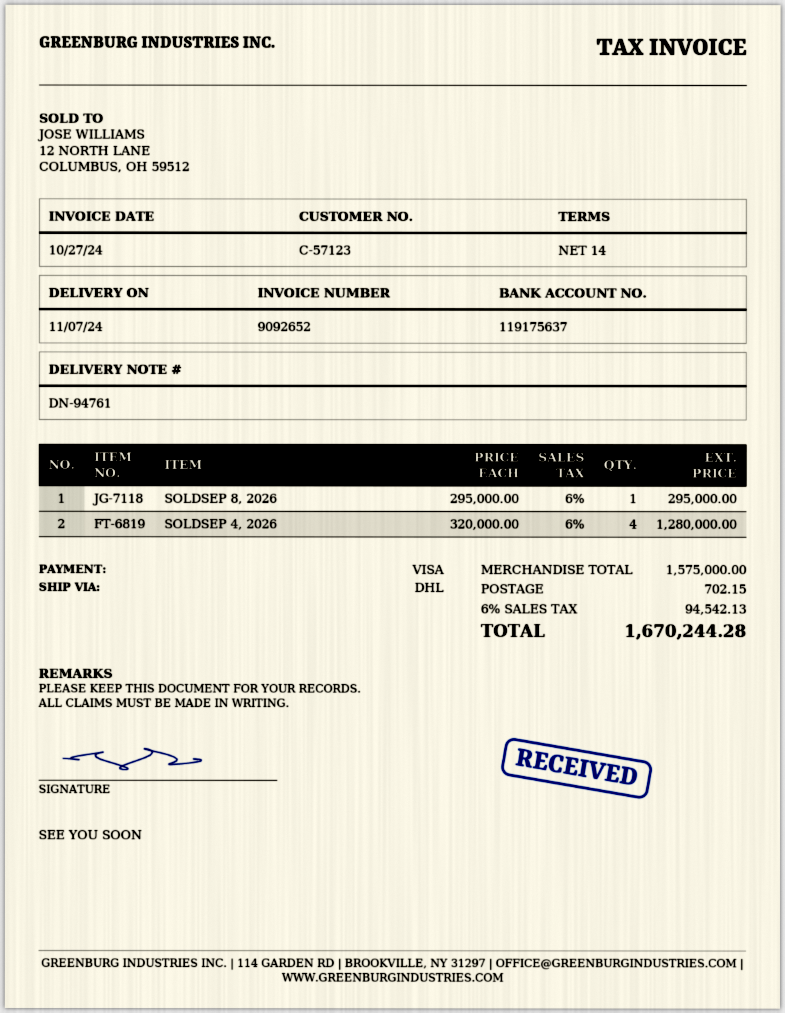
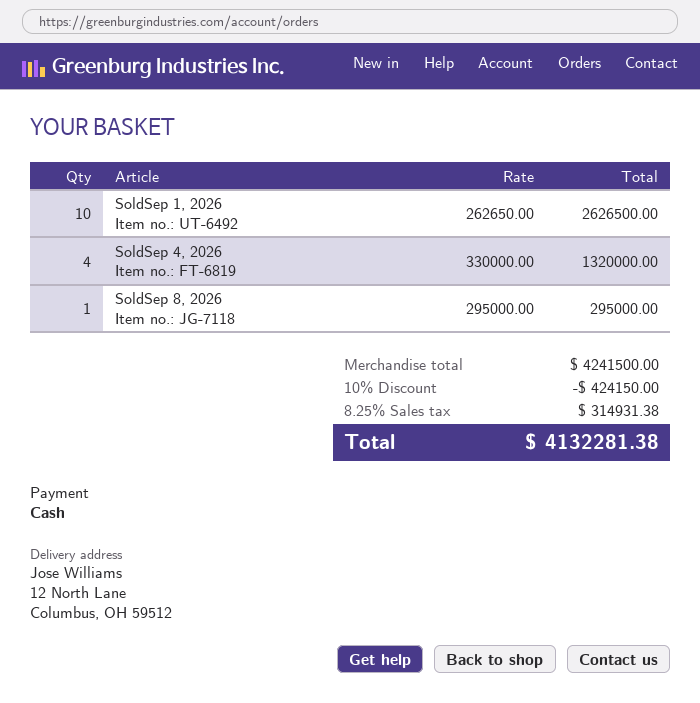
payment method: Visa -> cash
SOLDSEP 4, 2026: 4 x 320000.00 = 1280000.00 -> 4 x 330000.00 = 1320000.00
SoldSep 1, 2026: none -> 10 x 262650.00 = 2626500.00
subtotal: 1575000.00 -> 4241500.00
discount: none -> 10% = 424150.00
shipping: 702.15 -> none
tax: 6% = 94542.13 -> 8.25% = 314931.38
total: 1670244.28 -> 4132281.38

